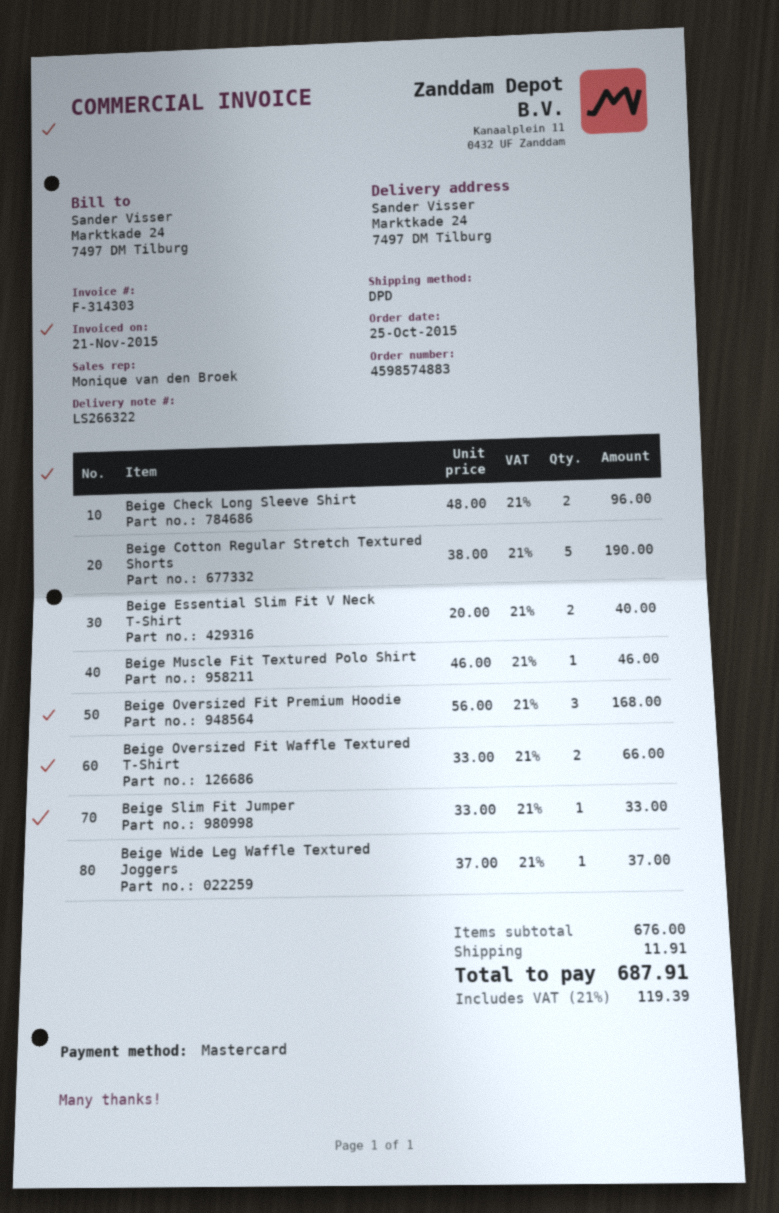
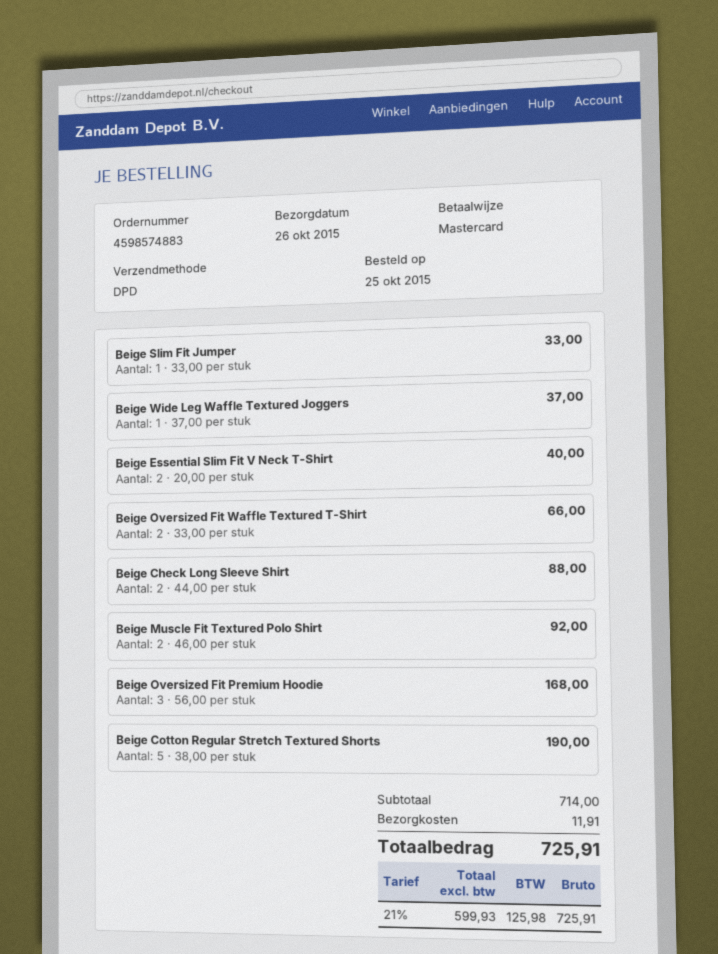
Beige Check Long Sleeve Shirt: 2 x 48.00 = 96.00 -> 2 x 44.00 = 88.00
Beige Muscle Fit Textured Polo Shirt: 1 x 46.00 = 46.00 -> 2 x 46.00 = 92.00
subtotal: 676.00 -> 714.00
tax: 21% = 119.39 -> 21% = 125.98
total: 687.91 -> 725.91

